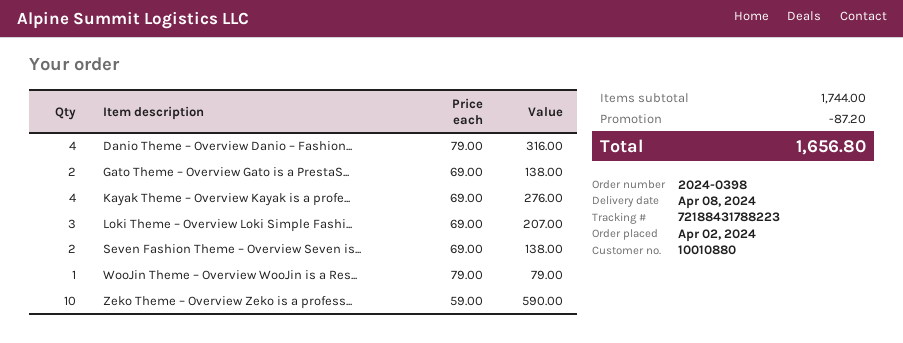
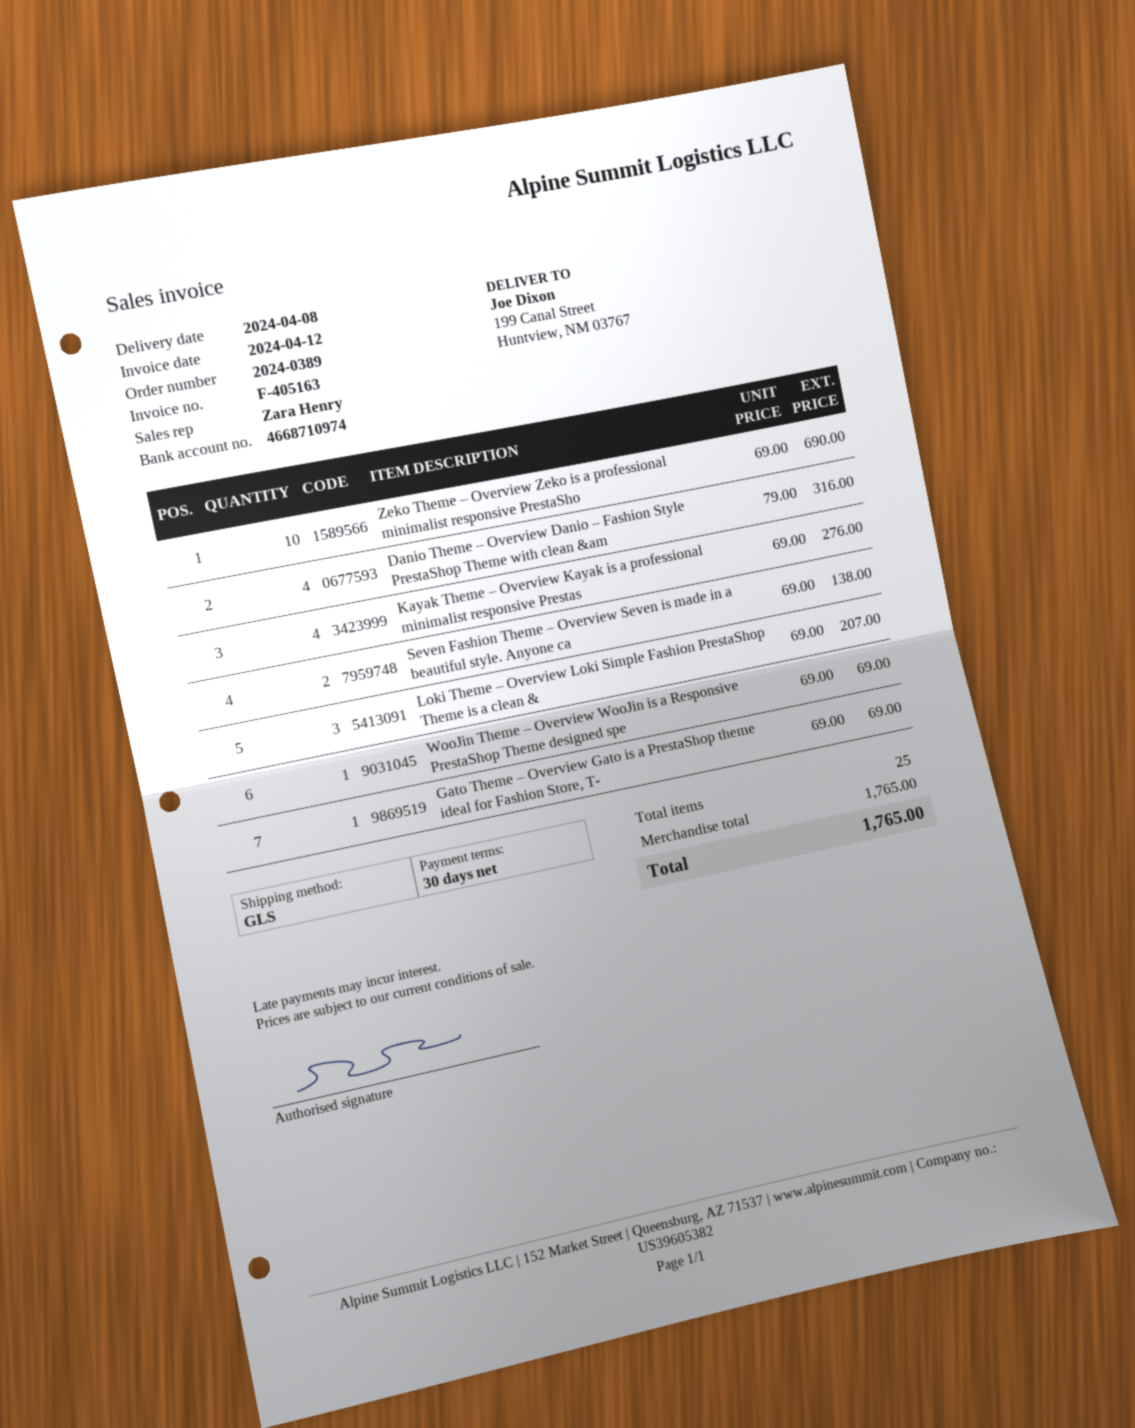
order number: 2024-0398 -> 2024-0389
Gato Theme – Overview Gato is a PrestaS...: 2 x 69.00 = 138.00 -> 1 x 69.00 = 69.00
WooJin Theme – Overview WooJin is a Res...: 1 x 79.00 = 79.00 -> 1 x 69.00 = 69.00
Zeko Theme – Overview Zeko is a profess...: 10 x 59.00 = 590.00 -> 10 x 69.00 = 690.00
subtotal: 1744.00 -> 1765.00
discount: 87.20 -> none
total: 1656.80 -> 1765.00

